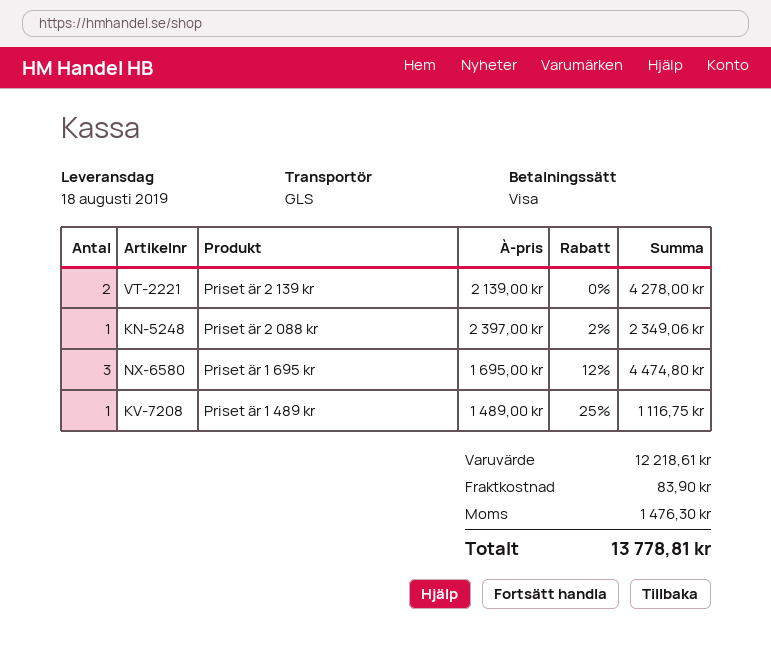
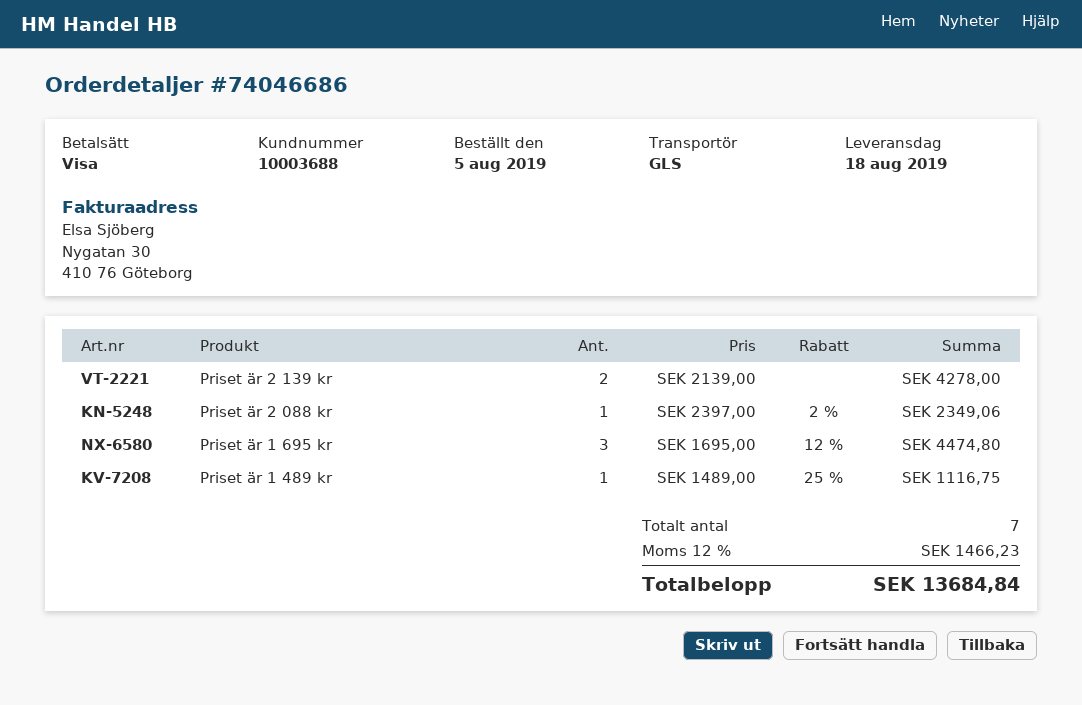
shipping: 83.90 -> none
tax: 1476.30 -> 1466.23
total: 13778.81 -> 13684.84

